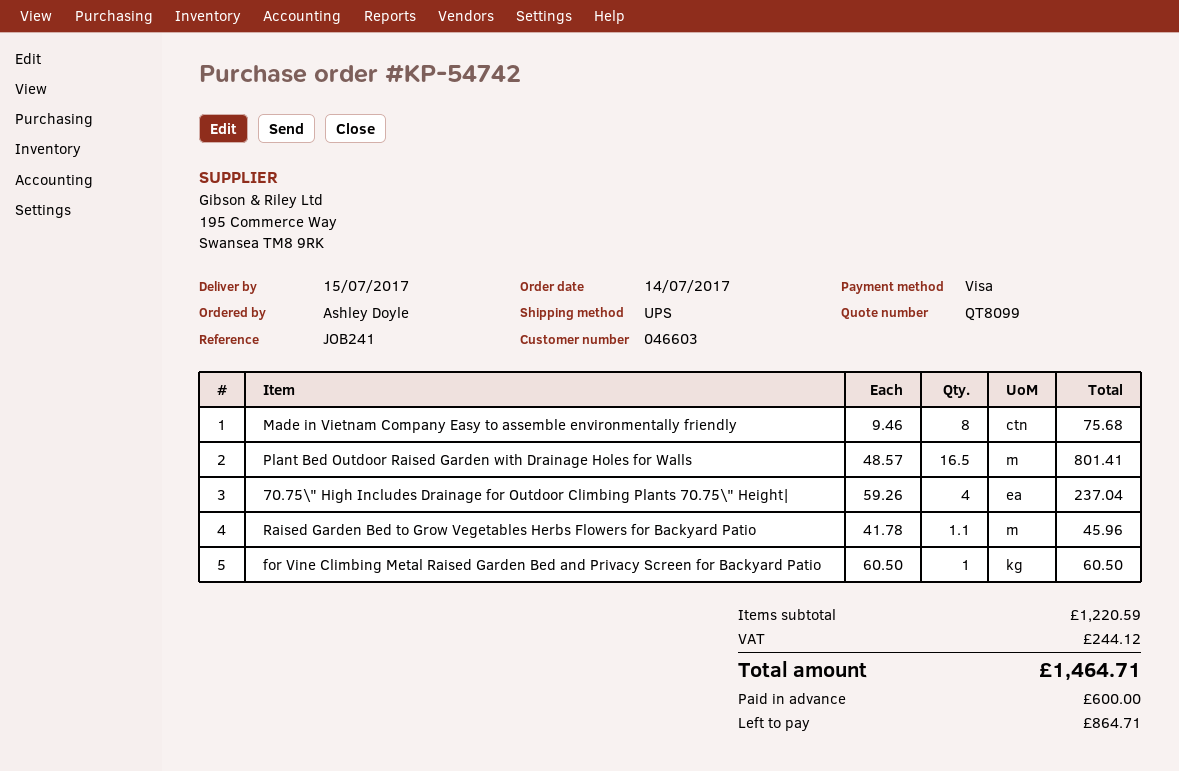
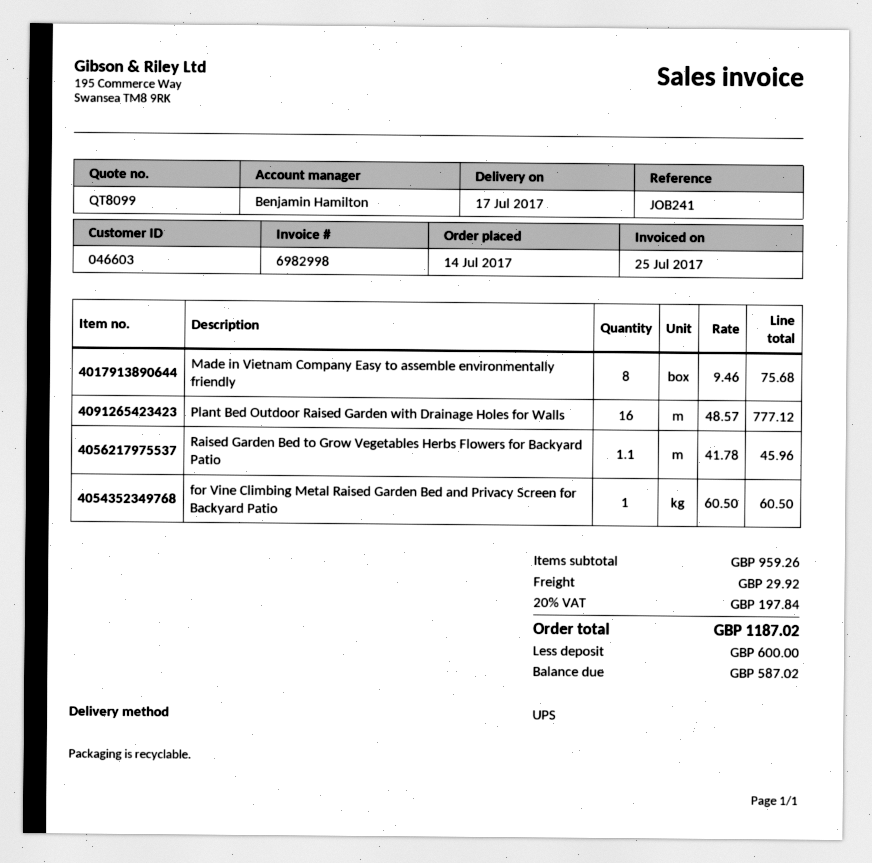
delivery date: 2017-07-15 -> 2017-07-17
Plant Bed Outdoor Raised Garden with Drainage Holes for Walls: 16.5 x 48.57 = 801.41 -> 16 x 48.57 = 777.12
70.75\" High Includes Drainage for Outdoor Climbing Plants 70.75\" Height|: 4 x 59.26 = 237.04 -> none
subtotal: 1220.59 -> 959.26
shipping: none -> 29.92
tax: 244.12 -> 197.84
total: 1464.71 -> 1187.02
balance: 864.71 -> 587.02

